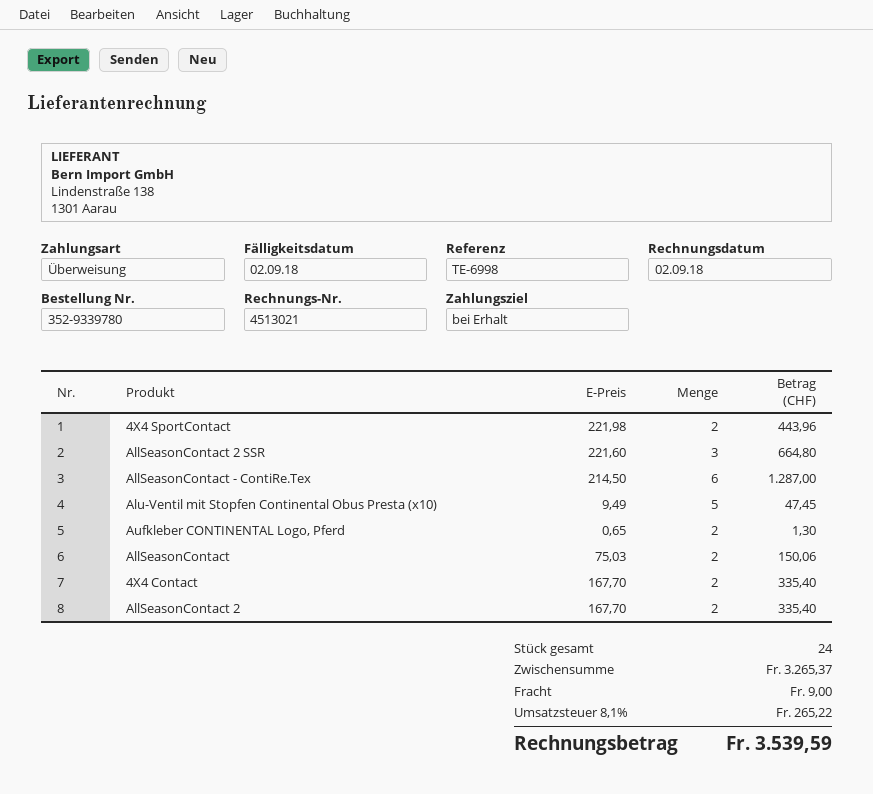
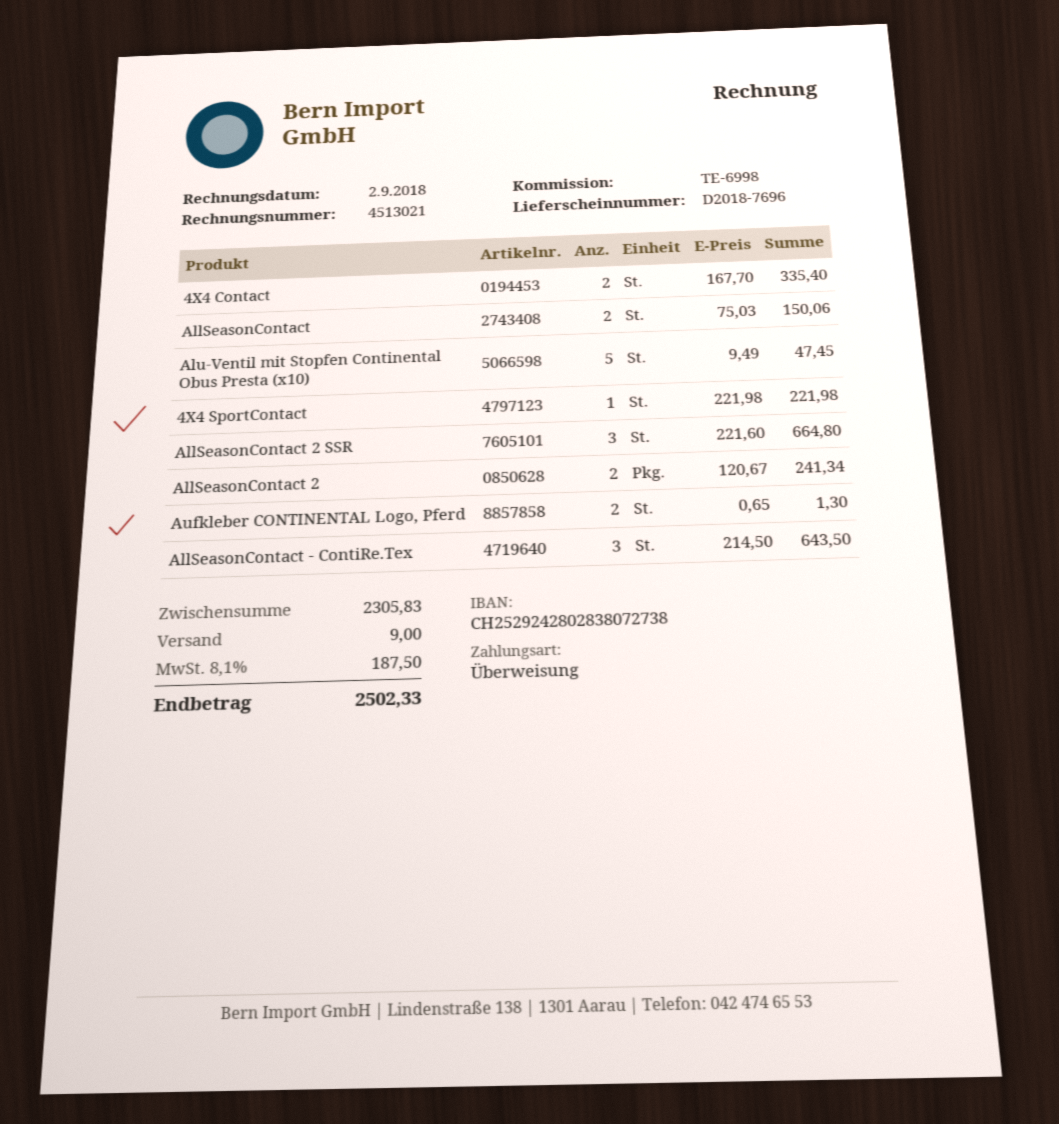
4X4 SportContact: 2 x 221.98 = 443.96 -> 1 x 221.98 = 221.98
AllSeasonContact - ContiRe.Tex: 6 x 214.50 = 1287.00 -> 3 x 214.50 = 643.50
AllSeasonContact 2: 2 x 167.70 = 335.40 -> 2 x 120.67 = 241.34
subtotal: 3265.37 -> 2305.83
tax: 8.1% = 265.22 -> 8.1% = 187.50
total: 3539.59 -> 2502.33

